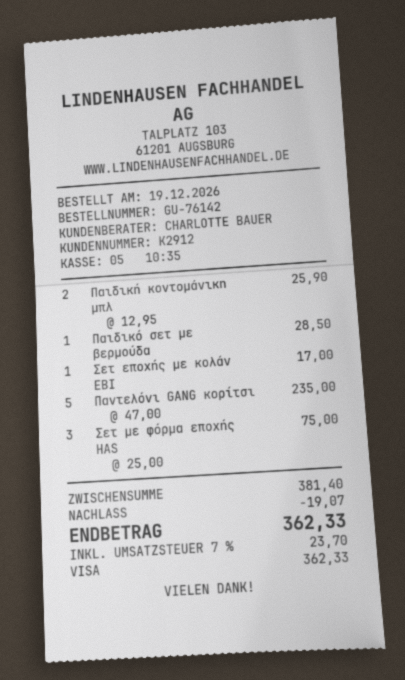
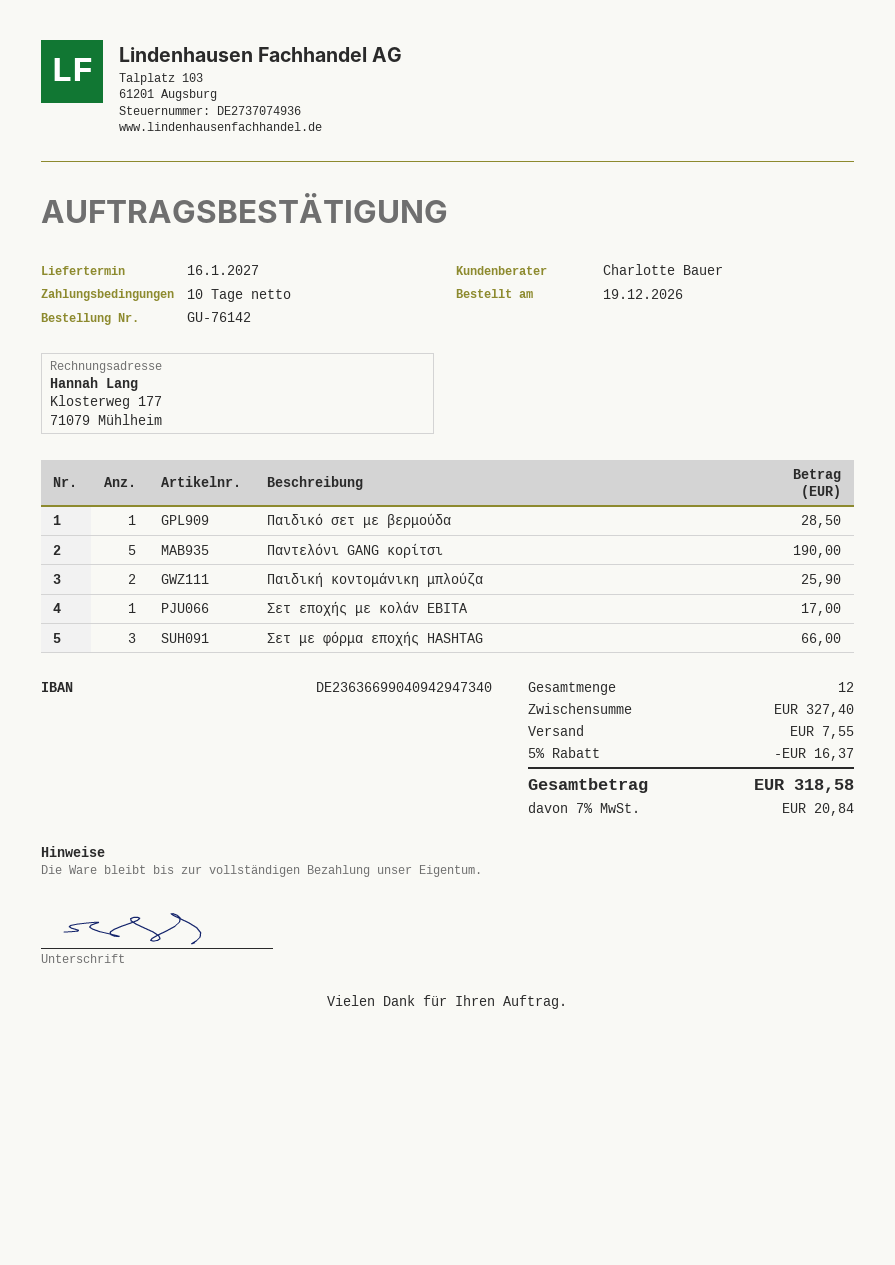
Παντελόνι GANG κορίτσι: 5 for 235.00 -> 5 for 190.00
Σετ με φόρμα εποχής HAS: 3 for 75.00 -> 3 for 66.00
subtotal: 381.40 -> 327.40
discount: 19.07 -> 16.37
shipping: none -> 7.55
tax: 7% = 23.70 -> 7% = 20.84
total: 362.33 -> 318.58

